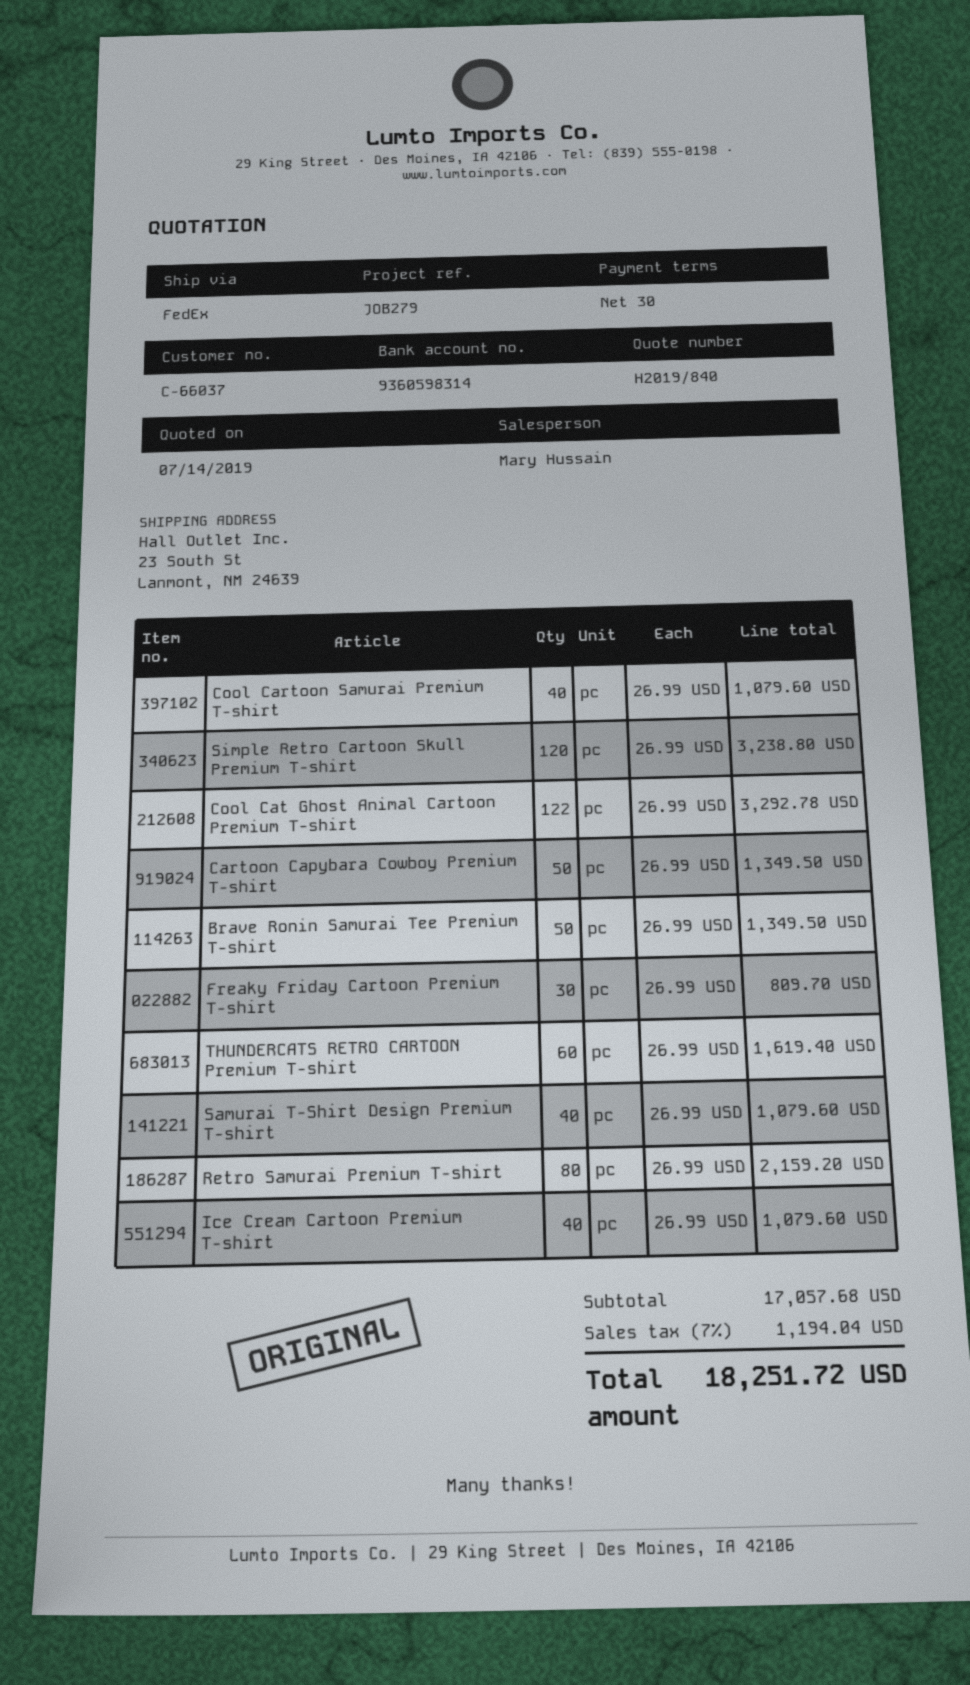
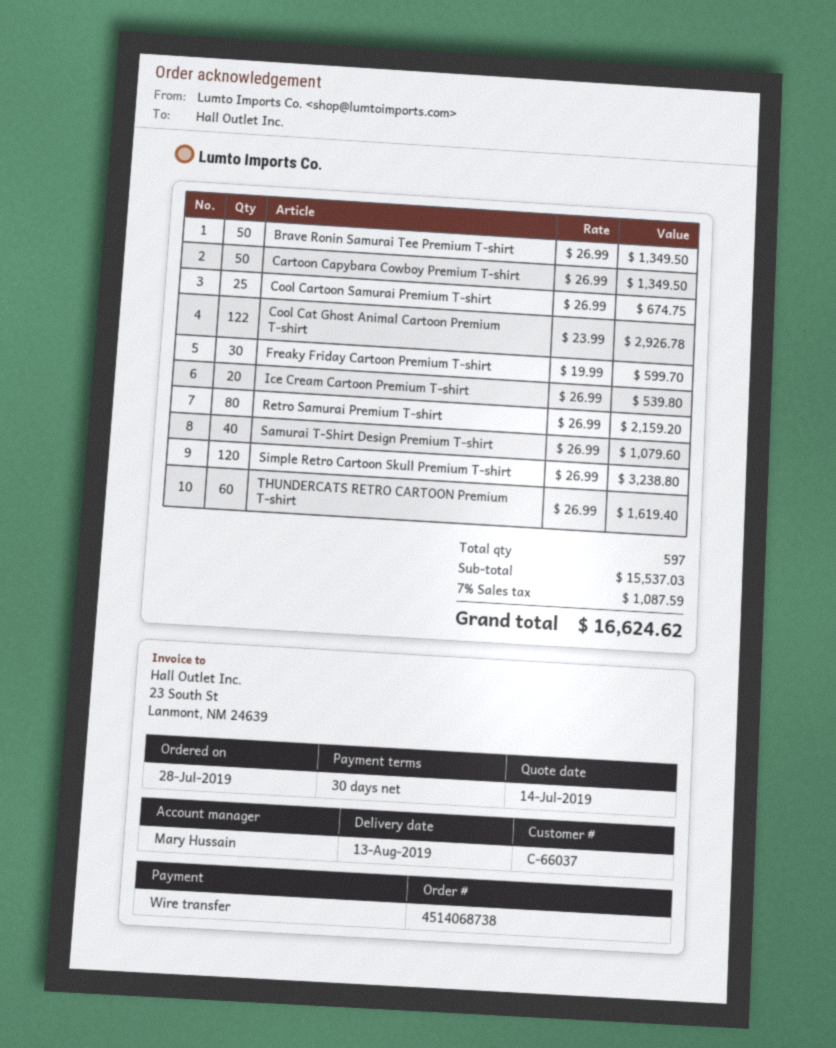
Cool Cartoon Samurai Premium T-shirt: 40 x 26.99 = 1079.60 -> 25 x 26.99 = 674.75
Cool Cat Ghost Animal Cartoon Premium T-shirt: 122 x 26.99 = 3292.78 -> 122 x 23.99 = 2926.78
Freaky Friday Cartoon Premium T-shirt: 30 x 26.99 = 809.70 -> 30 x 19.99 = 599.70
Ice Cream Cartoon Premium T-shirt: 40 x 26.99 = 1079.60 -> 20 x 26.99 = 539.80
subtotal: 17057.68 -> 15537.03
tax: 7% = 1194.04 -> 7% = 1087.59
total: 18251.72 -> 16624.62

